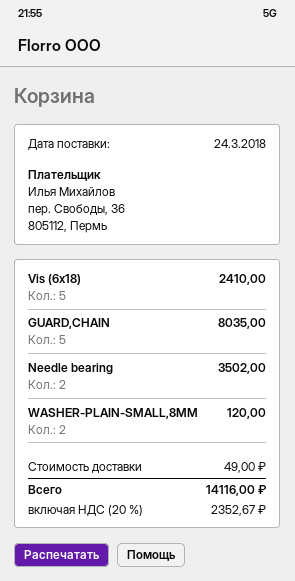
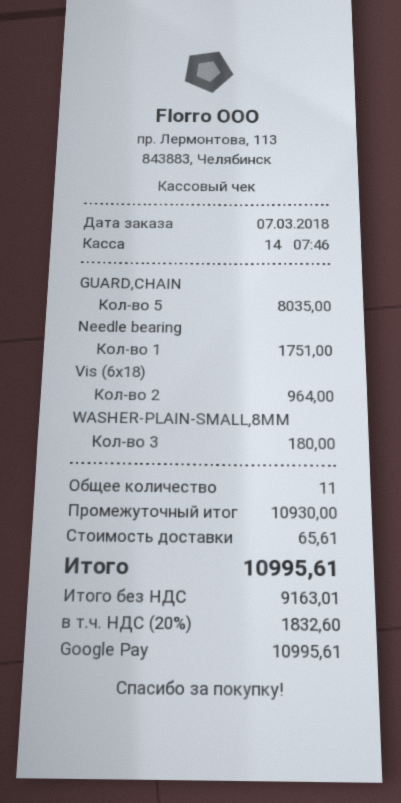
Vis (6x18): 5 for 2410.00 -> 2 for 964.00
Needle bearing: 2 for 3502.00 -> 1 for 1751.00
WASHER-PLAIN-SMALL,8MM: 2 for 120.00 -> 3 for 180.00
shipping: 49.00 -> 65.61
tax: 20% = 2352.67 -> 20% = 1832.60
total: 14116.00 -> 10995.61

